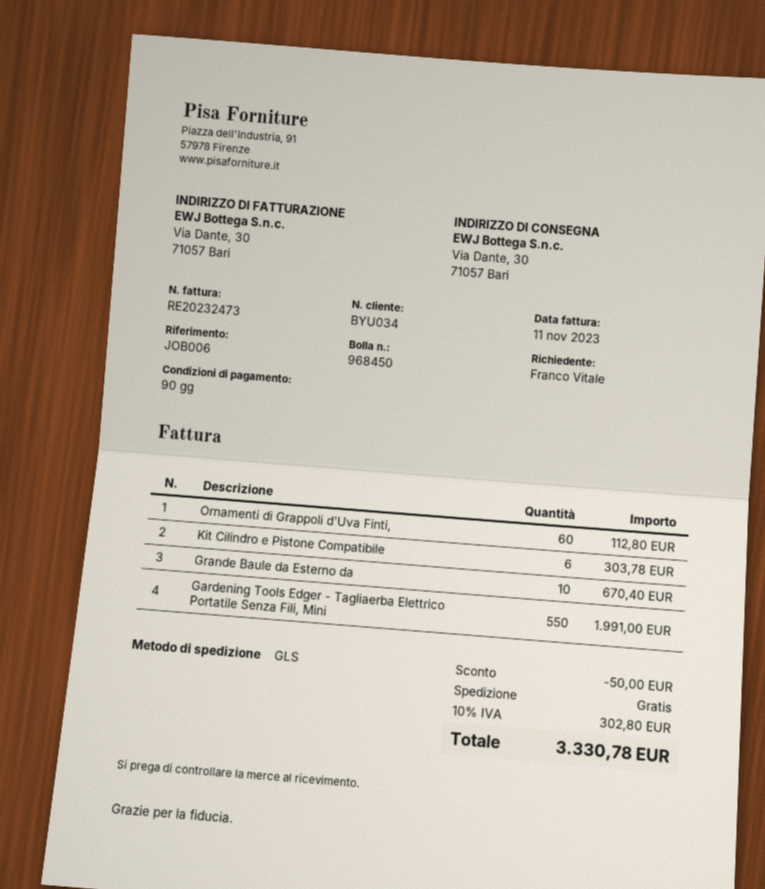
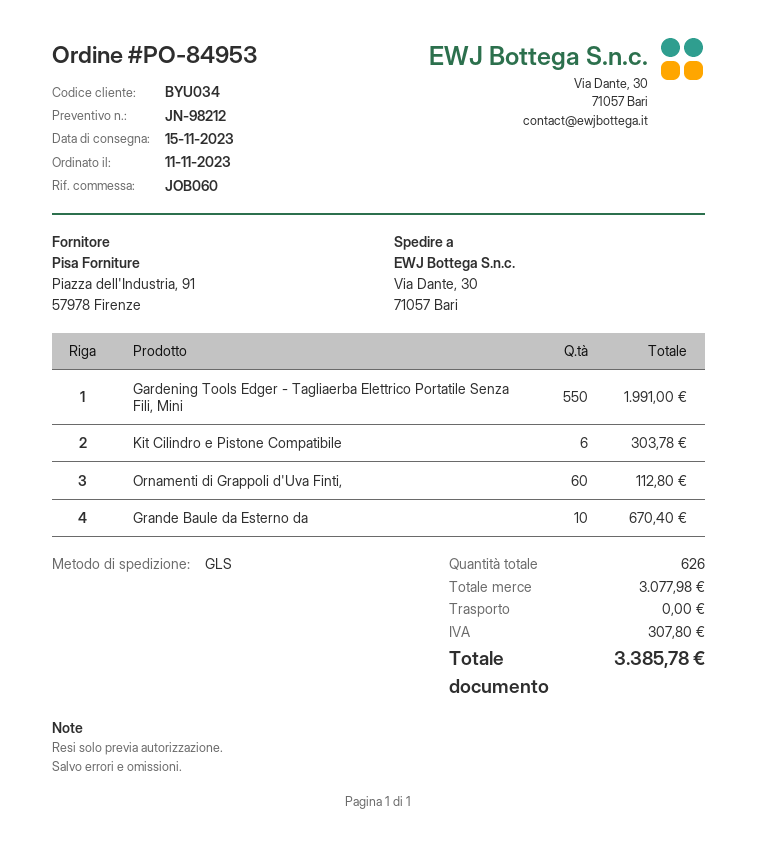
reference: JOB006 -> JOB060
discount: 50.00 -> none
tax: 302.80 -> 307.80
total: 3330.78 -> 3385.78

